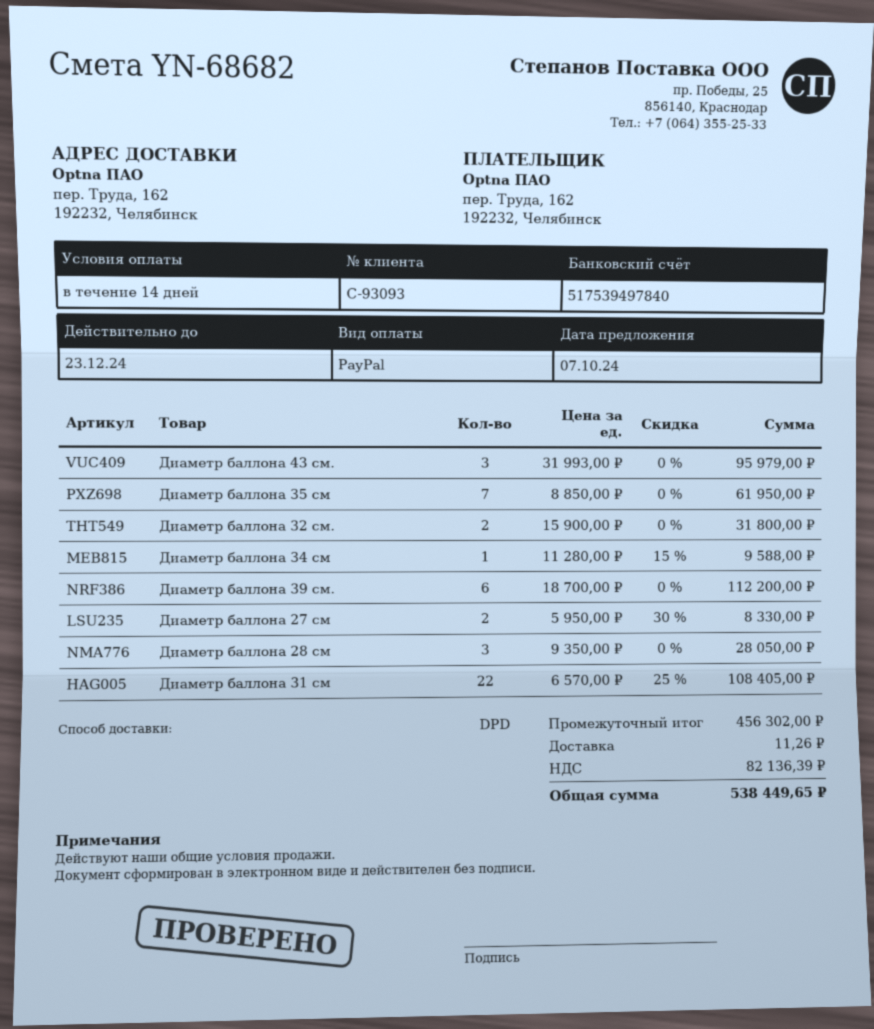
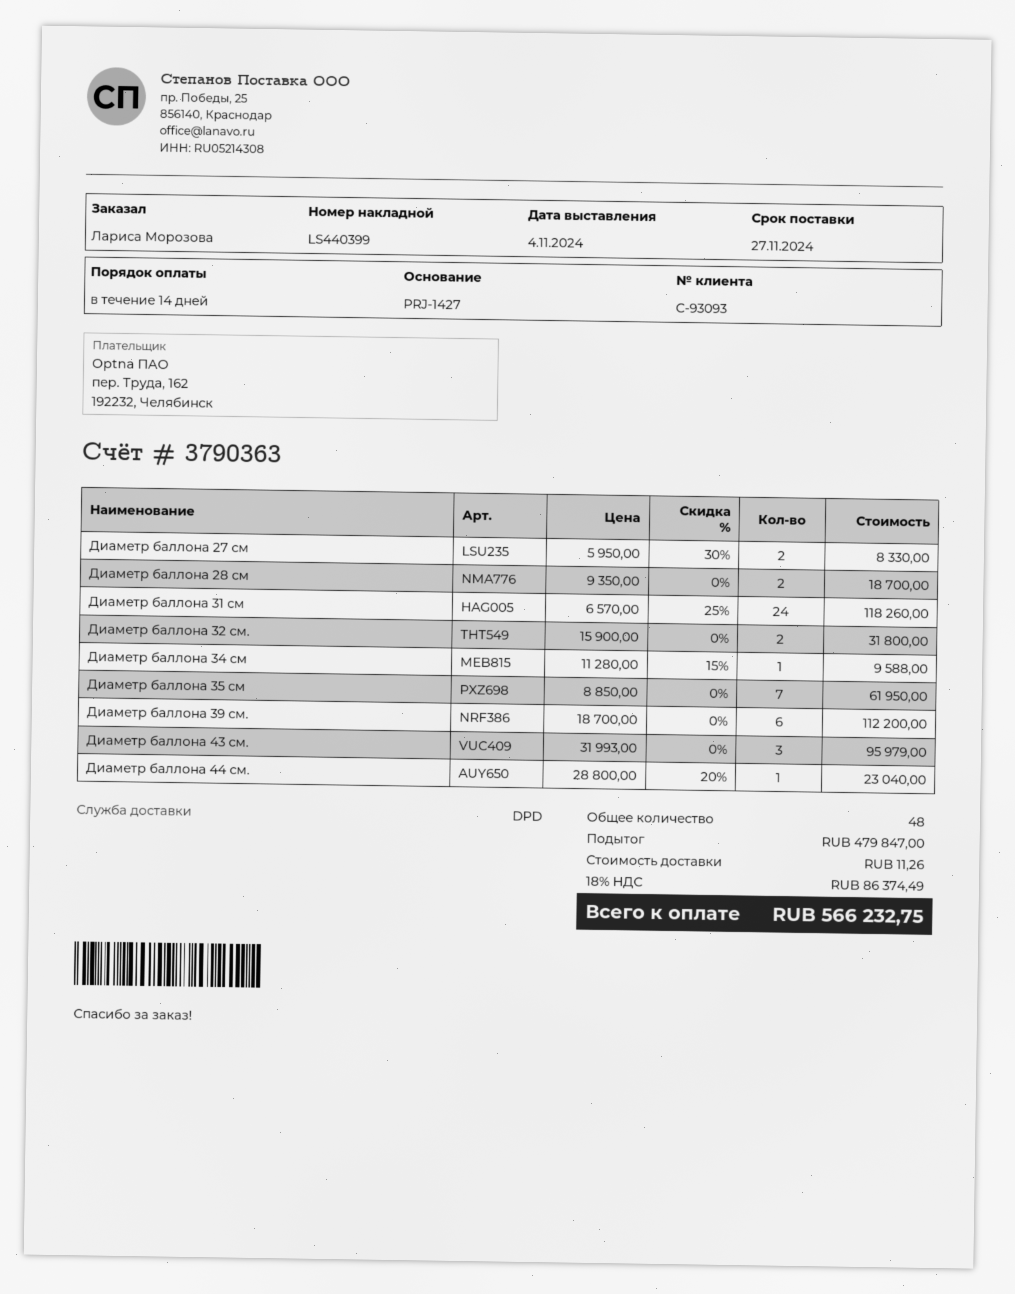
Диаметр баллона 28 см: 3 x 9350.00 = 28050.00 -> 2 x 9350.00 = 18700.00
Диаметр баллона 31 см: 22 x 6570.00 - 25% = 108405.00 -> 24 x 6570.00 - 25% = 118260.00
Диаметр баллона 44 см.: none -> 1 x 28800.00 - 20% = 23040.00
subtotal: 456302.00 -> 479847.00
tax: 82136.39 -> 86374.49
total: 538449.65 -> 566232.75

